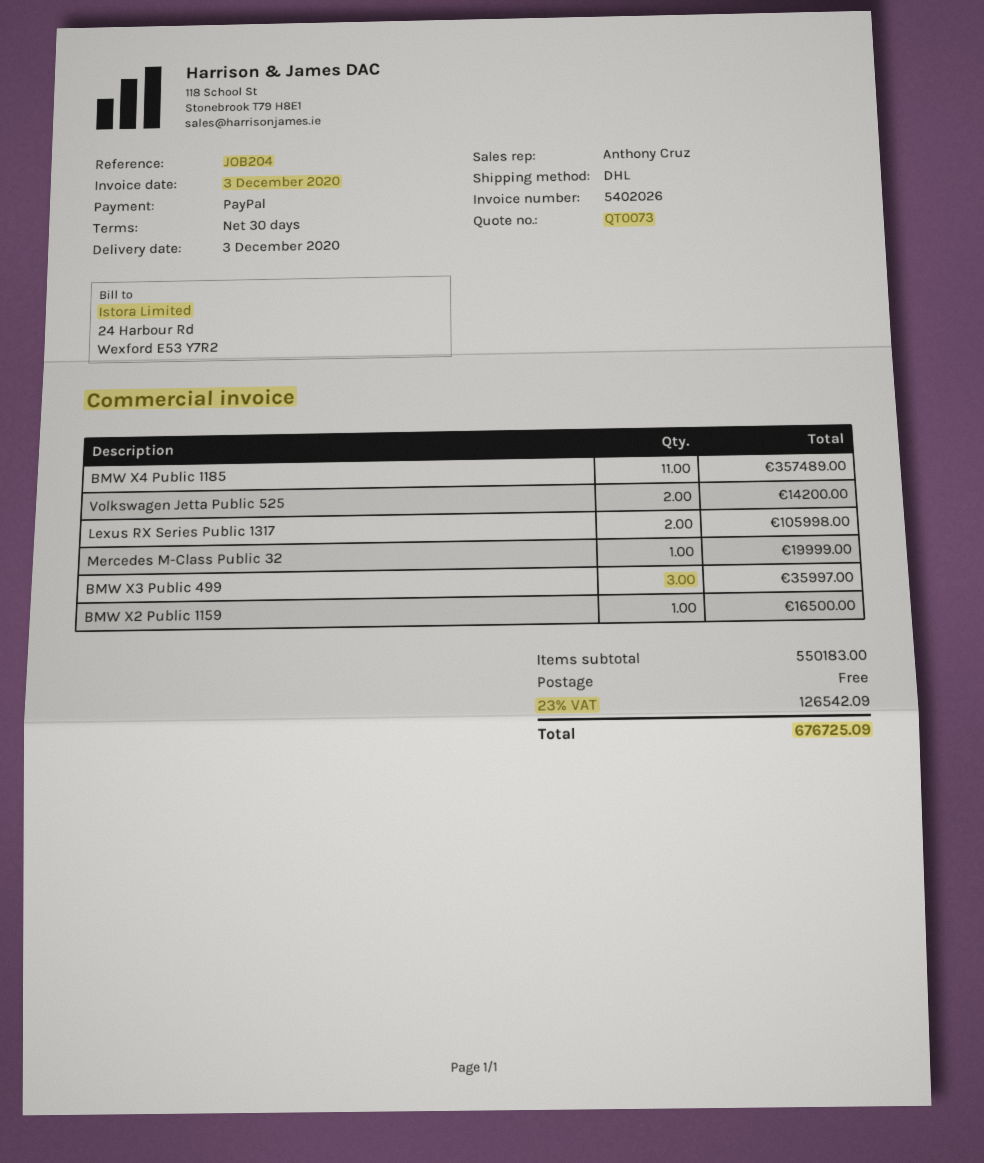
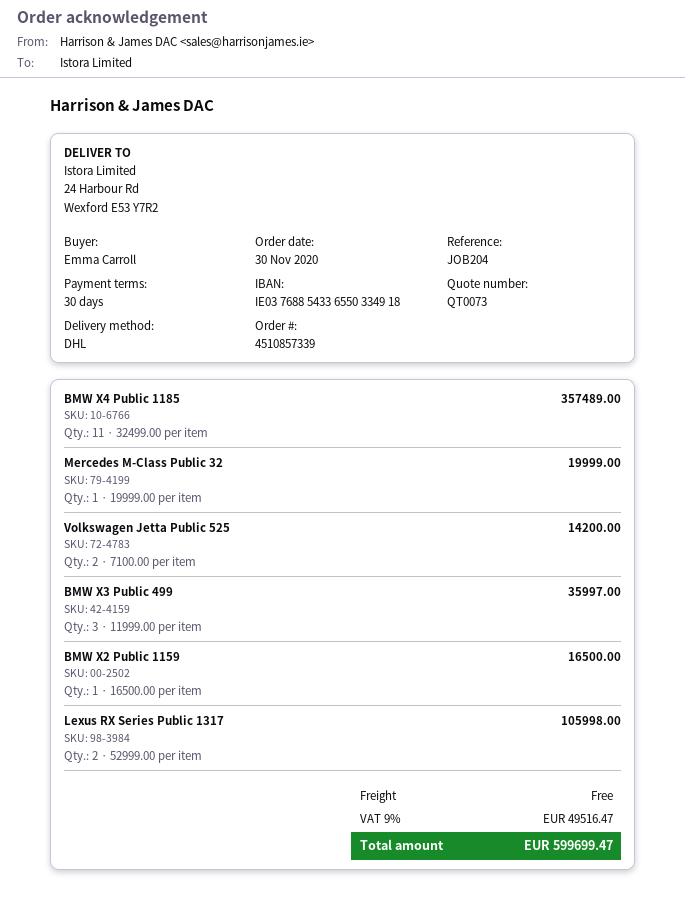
tax: 23% = 126542.09 -> 9% = 49516.47
total: 676725.09 -> 599699.47

